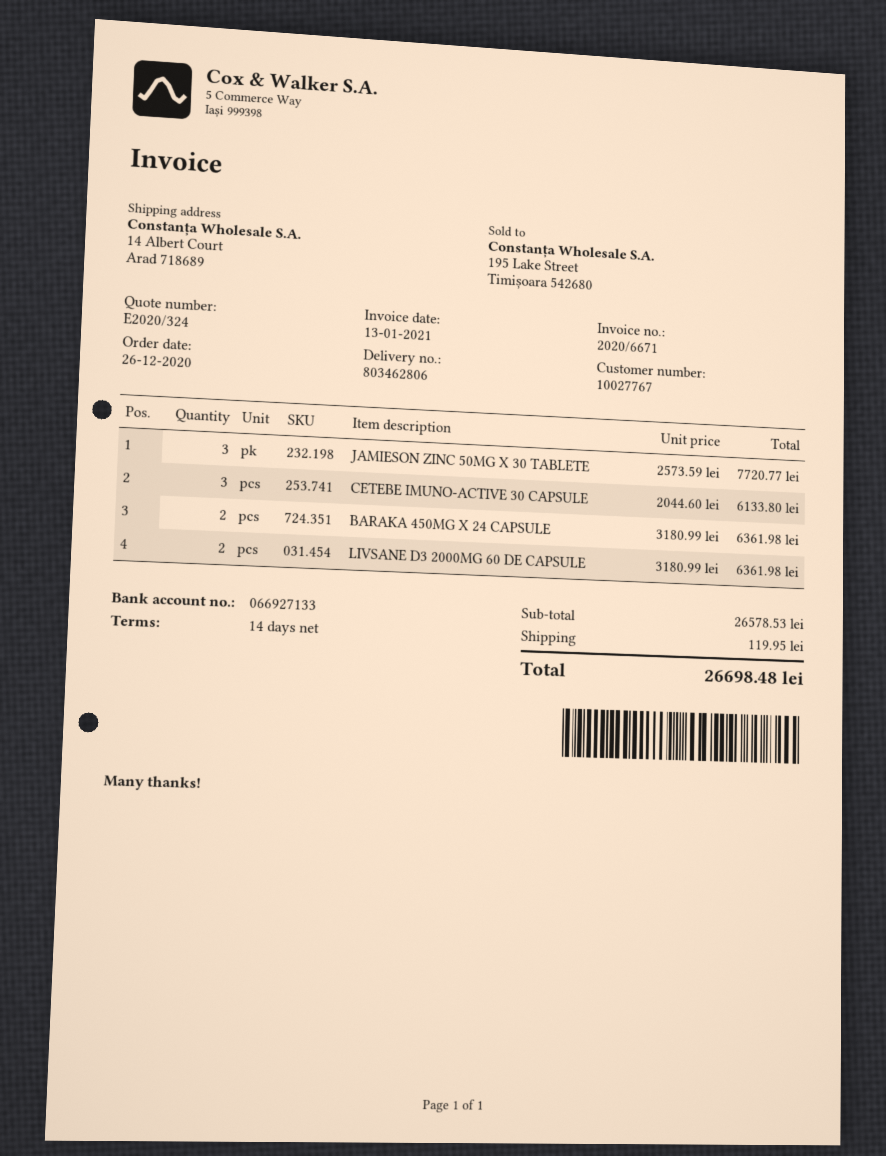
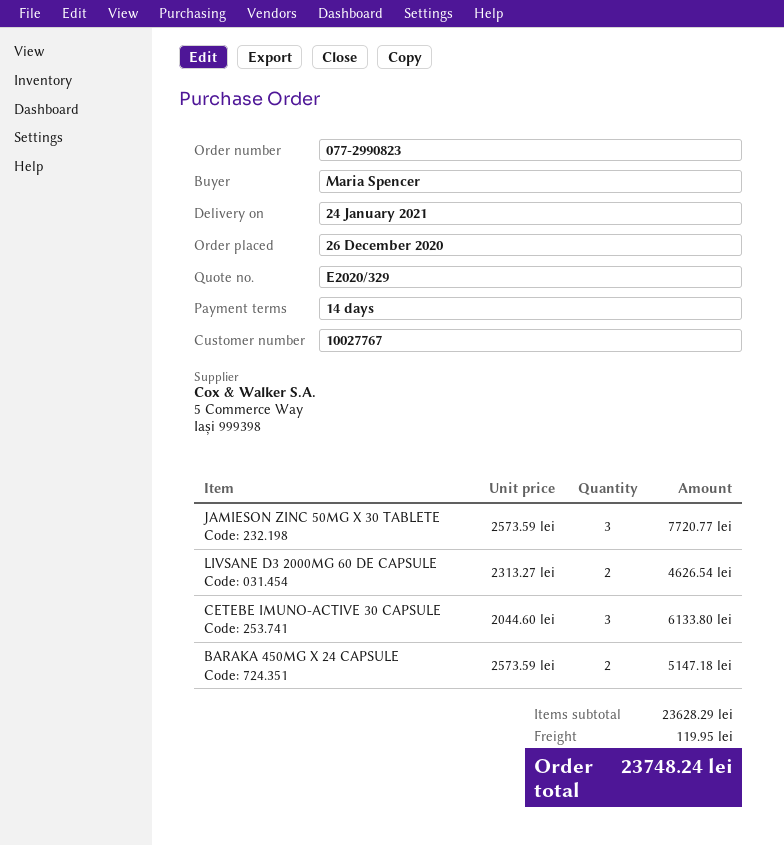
quote number: E2020/324 -> E2020/329
BARAKA 450MG X 24 CAPSULE: 2 x 3180.99 = 6361.98 -> 2 x 2573.59 = 5147.18
LIVSANE D3 2000MG 60 DE CAPSULE: 2 x 3180.99 = 6361.98 -> 2 x 2313.27 = 4626.54
subtotal: 26578.53 -> 23628.29
total: 26698.48 -> 23748.24

